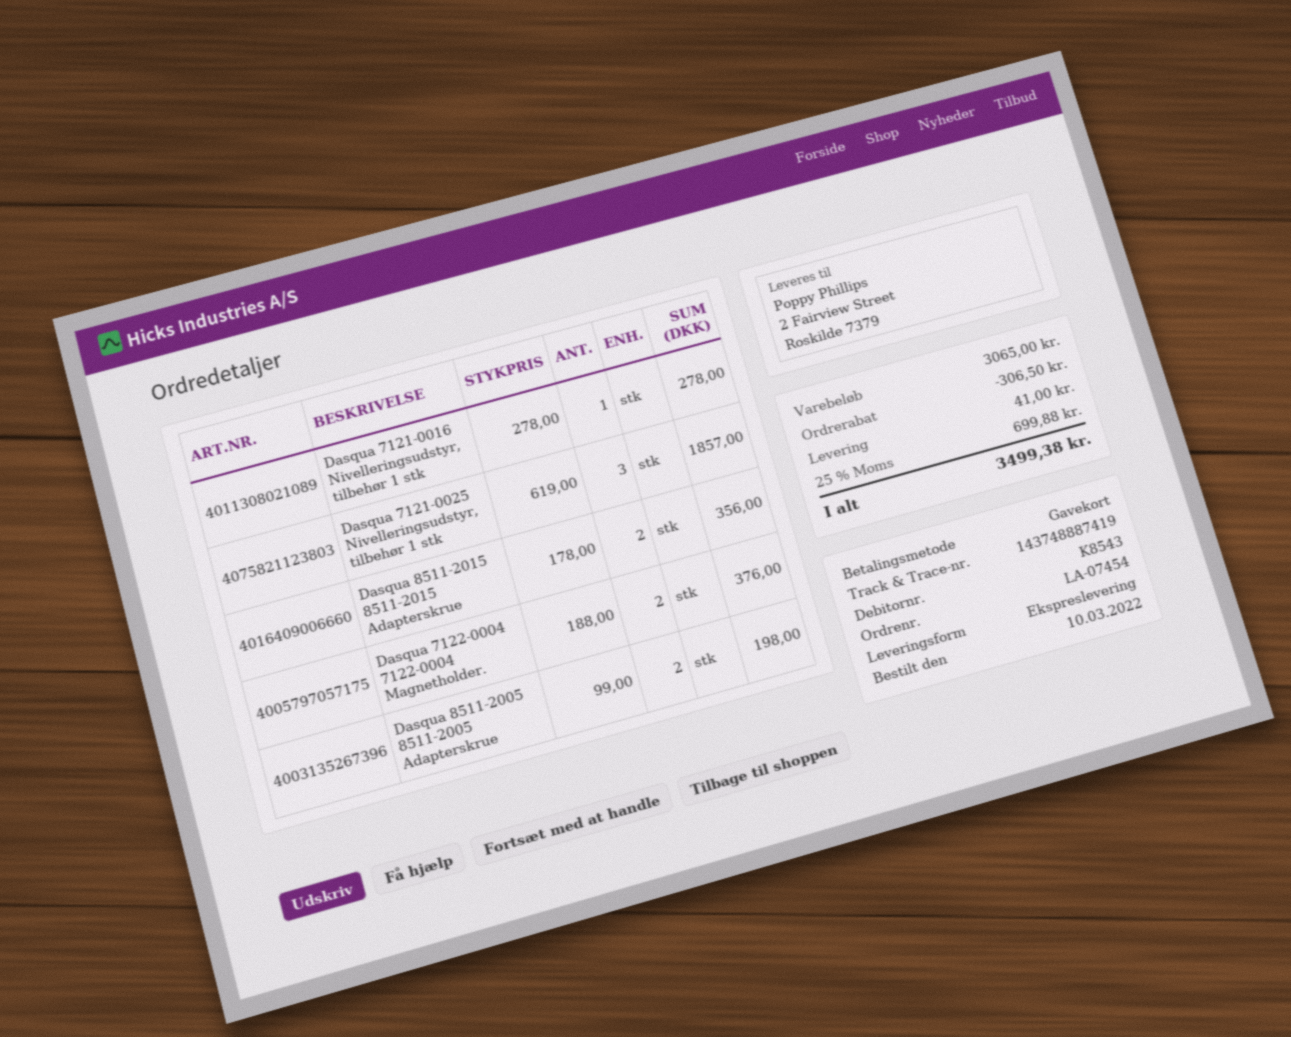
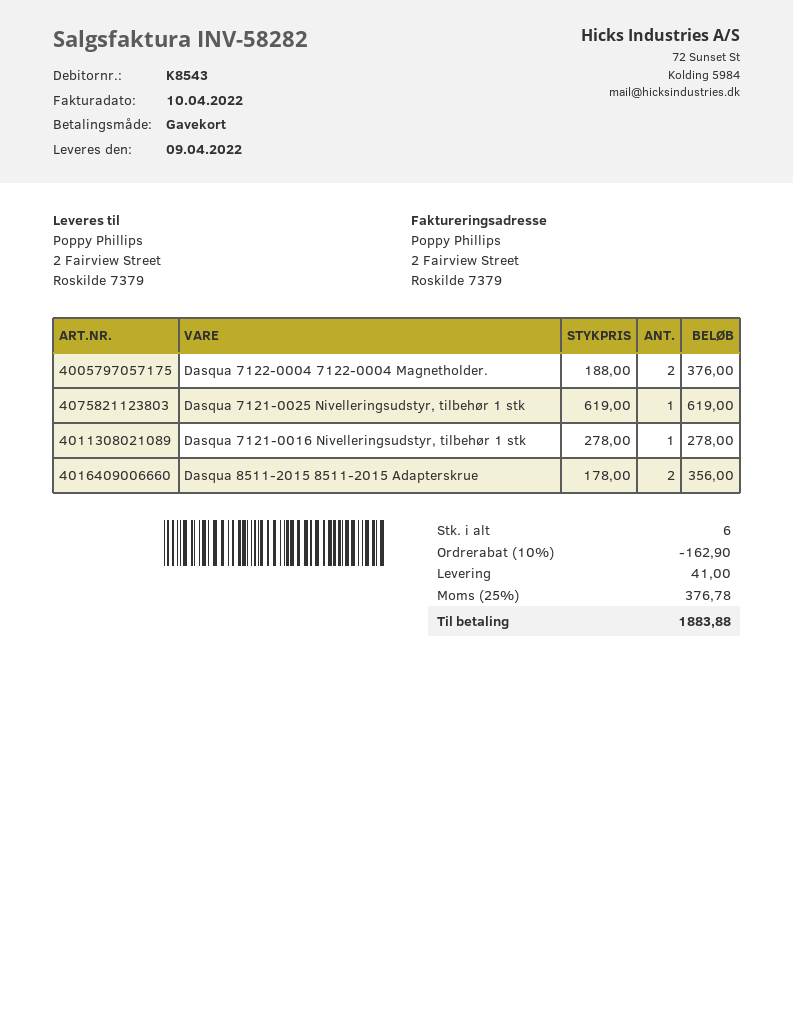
Dasqua 7121-0025 Nivelleringsudstyr, tilbehør 1 stk: 3 x 619.00 = 1857.00 -> 1 x 619.00 = 619.00
Dasqua 8511-2005 8511-2005 Adapterskrue: 2 x 99.00 = 198.00 -> none
discount: 306.50 -> 162.90
tax: 25% = 699.88 -> 25% = 376.78
total: 3499.38 -> 1883.88

